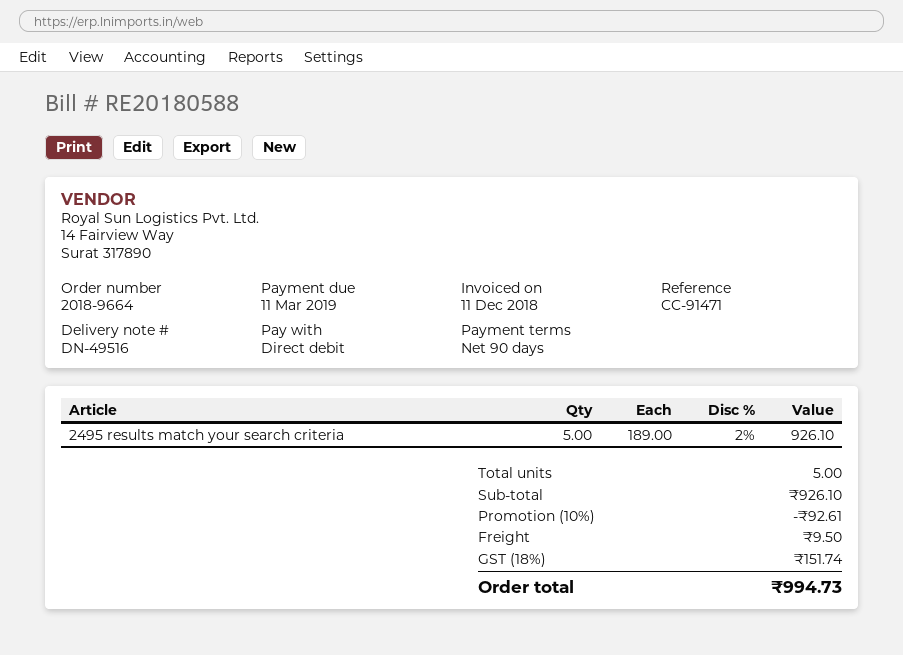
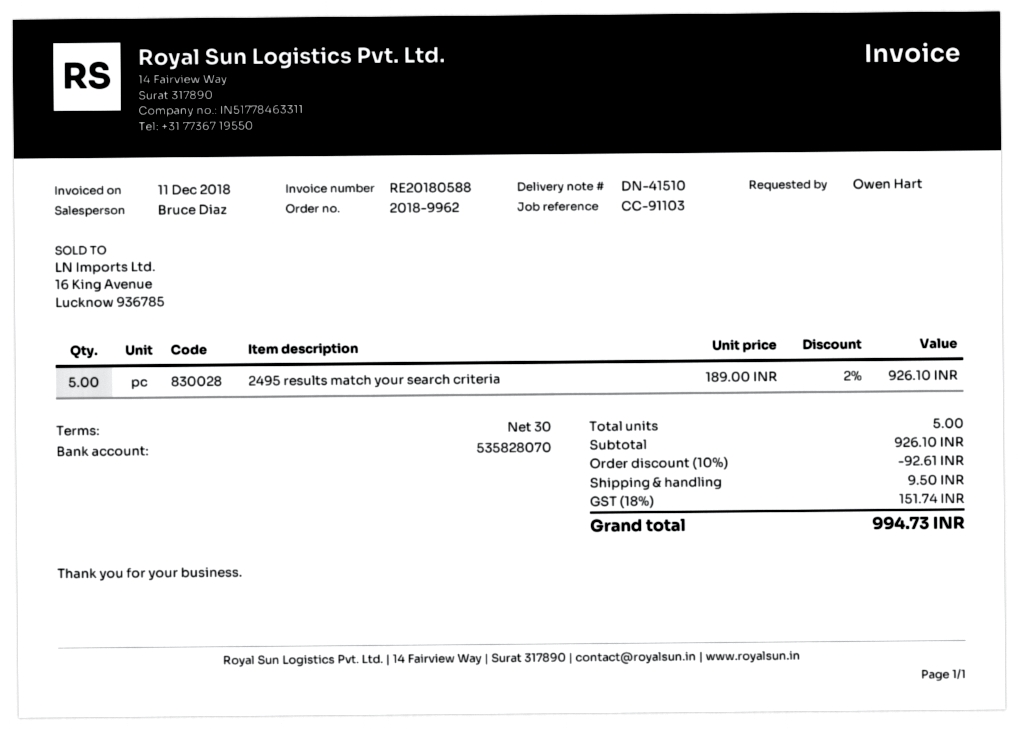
order number: 2018-9664 -> 2018-9962
delivery note number: DN-49516 -> DN-41510
payment terms: 90 days -> 30 days
reference: CC-91471 -> CC-91103

